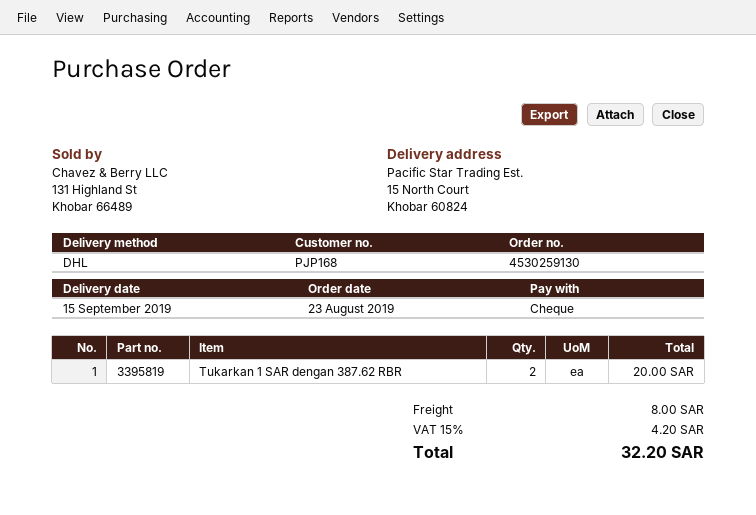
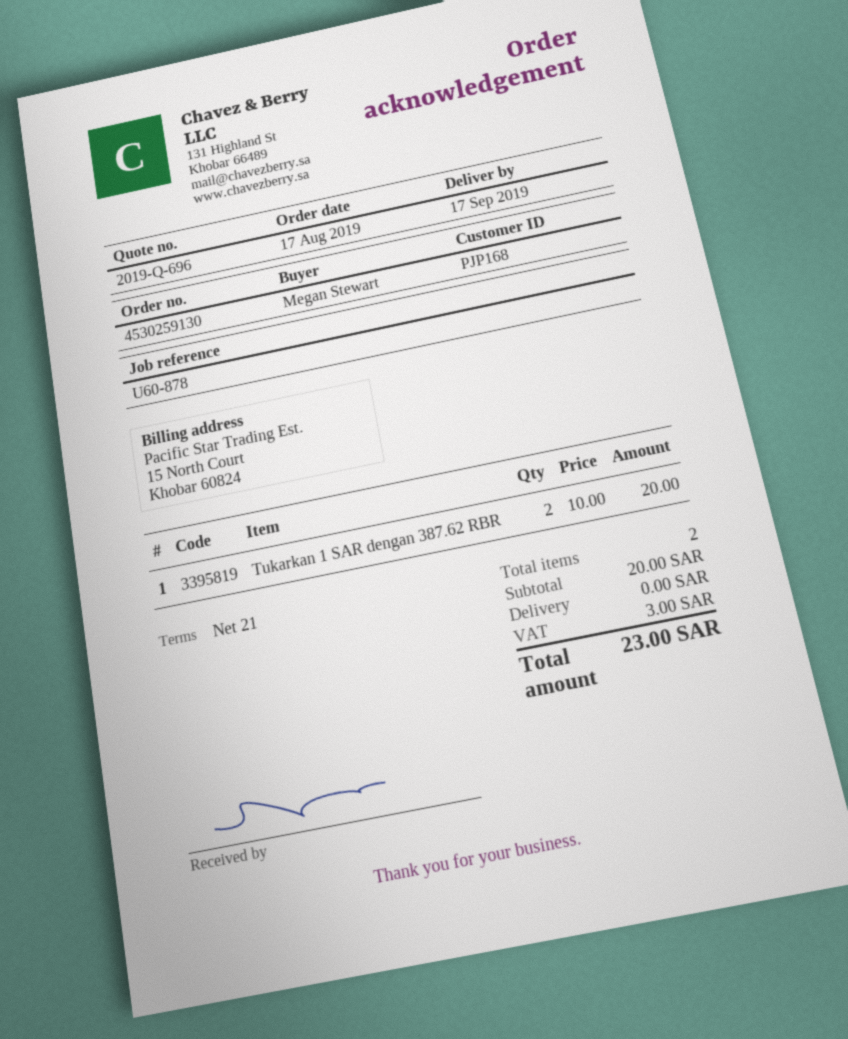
order date: 2019-08-23 -> 2019-08-17
delivery date: 2019-09-15 -> 2019-09-17
shipping: 8.00 -> 0.00
tax: 4.20 -> 3.00
total: 32.20 -> 23.00

